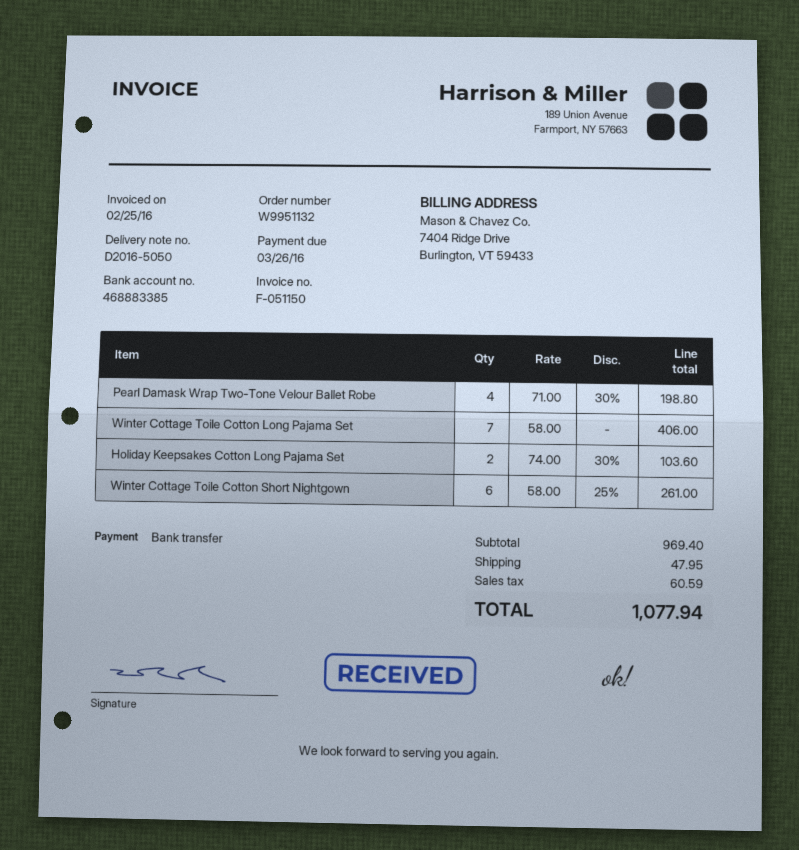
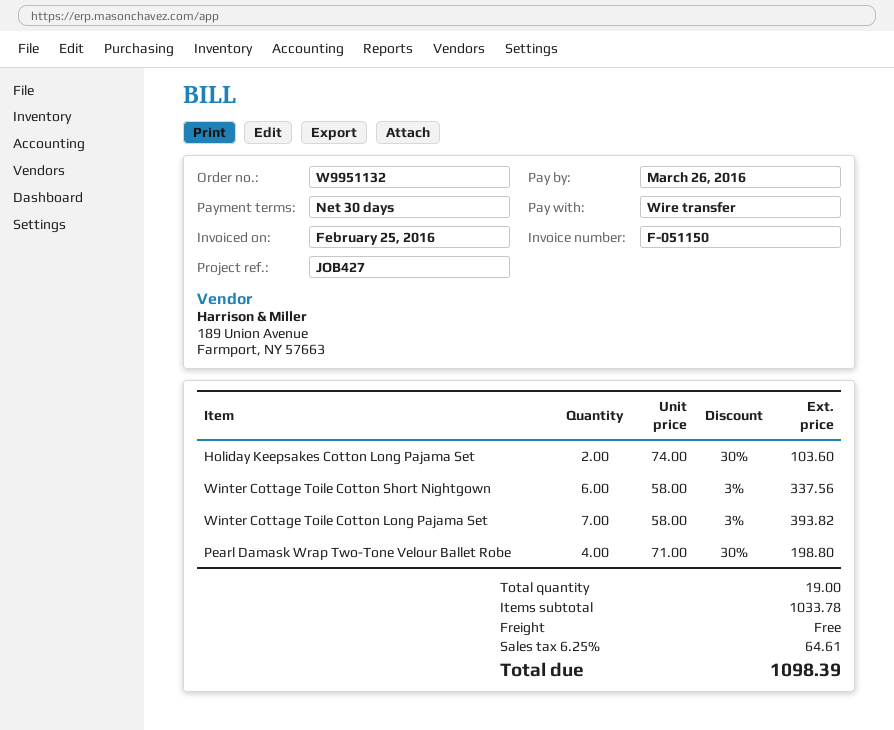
Winter Cottage Toile Cotton Long Pajama Set: 7 x 58.00 = 406.00 -> 7 x 58.00 - 3% = 393.82
Winter Cottage Toile Cotton Short Nightgown: 6 x 58.00 - 25% = 261.00 -> 6 x 58.00 - 3% = 337.56
subtotal: 969.40 -> 1033.78
shipping: 47.95 -> 0.00
tax: 60.59 -> 64.61
total: 1077.94 -> 1098.39

